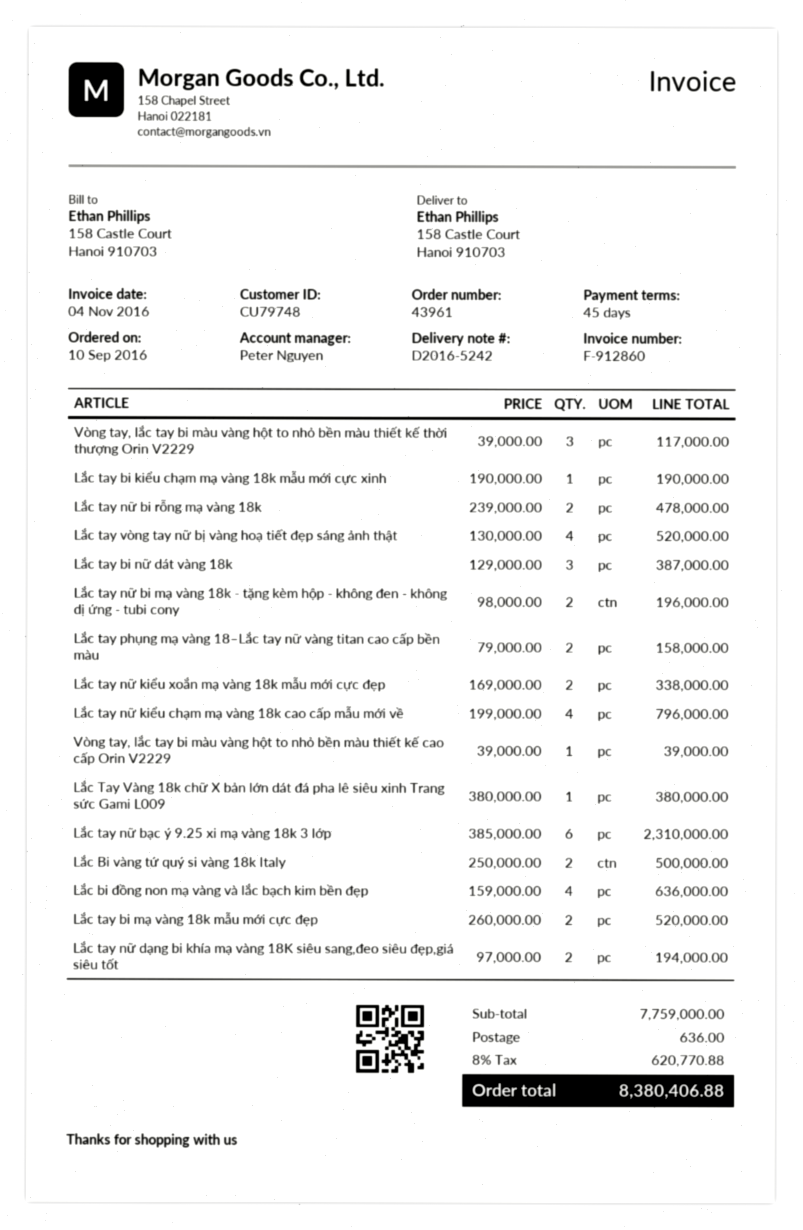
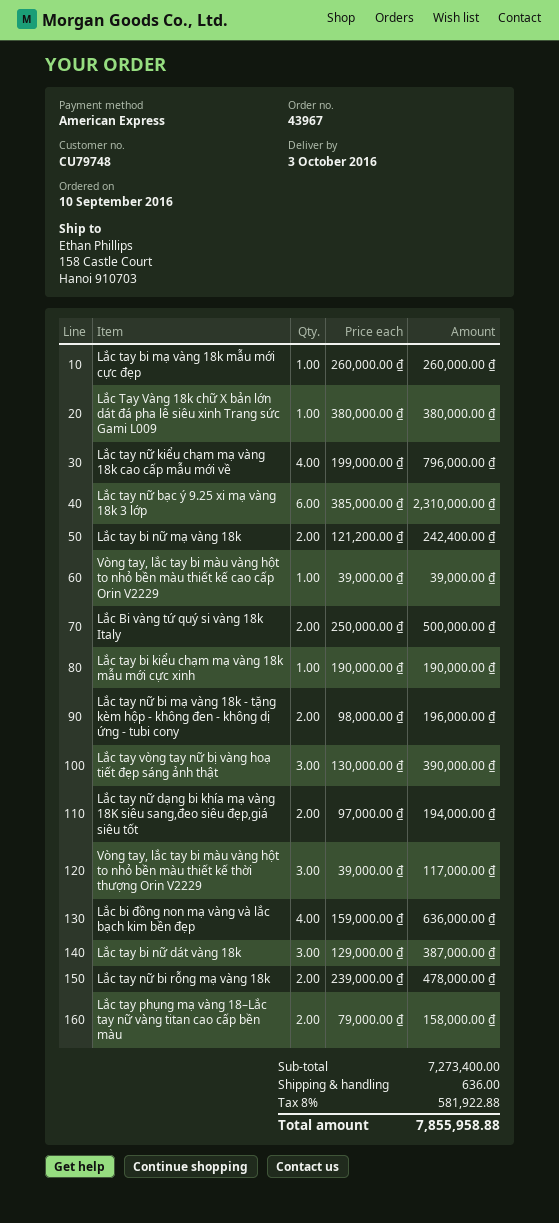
order number: 43961 -> 43967
Lắc tay vòng tay nữ bị vàng hoạ tiết đẹp sáng ảnh thật: 4 x 130000.00 = 520000.00 -> 3 x 130000.00 = 390000.00
Lắc tay nữ kiểu xoắn mạ vàng 18k mẫu mới cực đẹp: 2 x 169000.00 = 338000.00 -> none
Lắc tay bi mạ vàng 18k mẫu mới cực đẹp: 2 x 260000.00 = 520000.00 -> 1 x 260000.00 = 260000.00
Lắc tay bi nữ mạ vàng 18k: none -> 2 x 121200.00 = 242400.00
subtotal: 7759000.00 -> 7273400.00
tax: 8% = 620770.88 -> 8% = 581922.88
total: 8380406.88 -> 7855958.88

